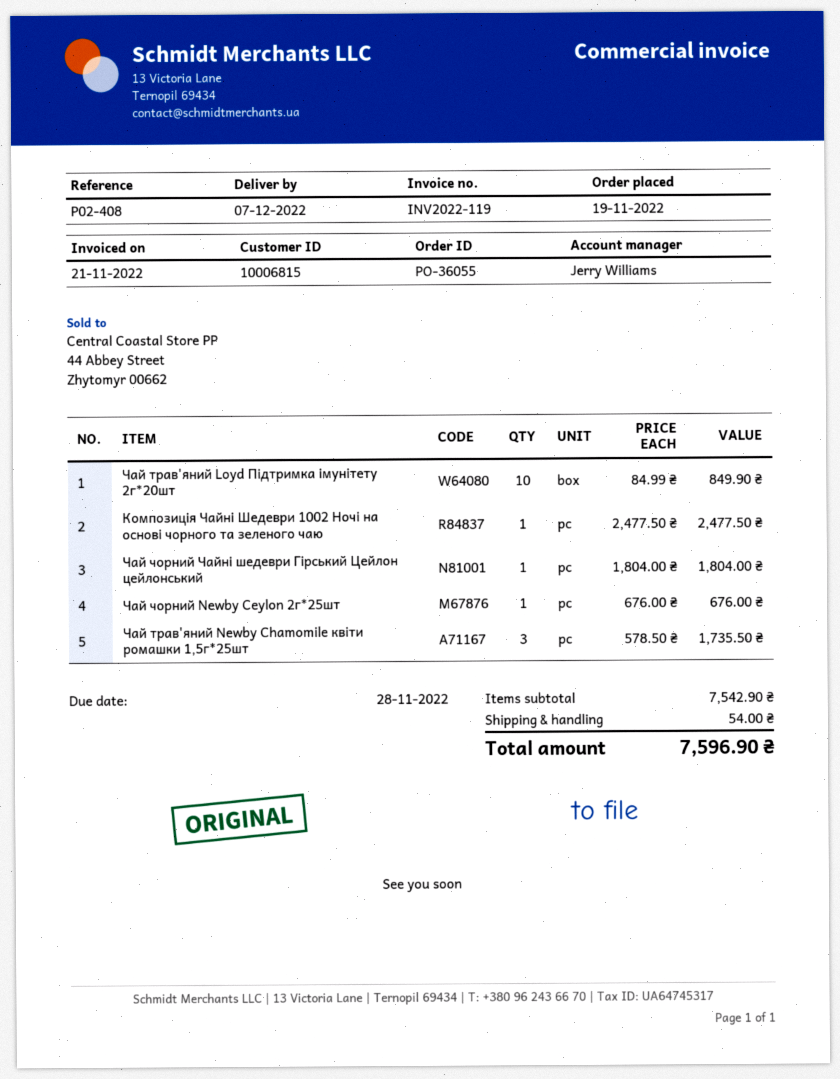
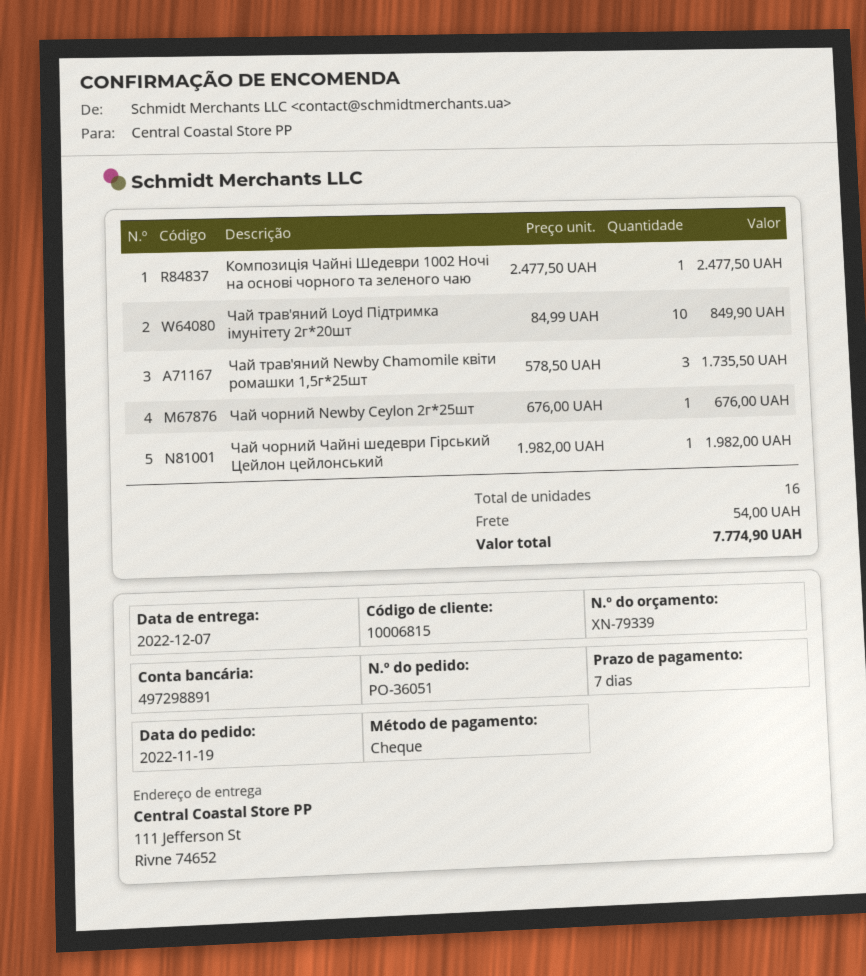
order number: PO-36055 -> PO-36051
Чай чорний Чайні шедеври Гірський Цейлон цейлонський: 1 x 1804.00 = 1804.00 -> 1 x 1982.00 = 1982.00
total: 7596.90 -> 7774.90

